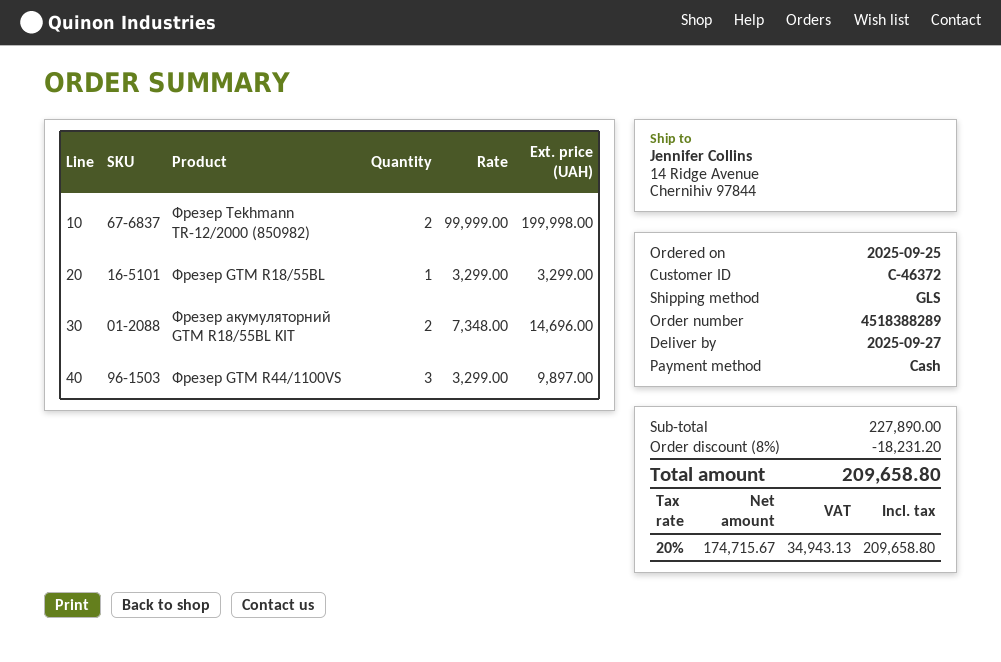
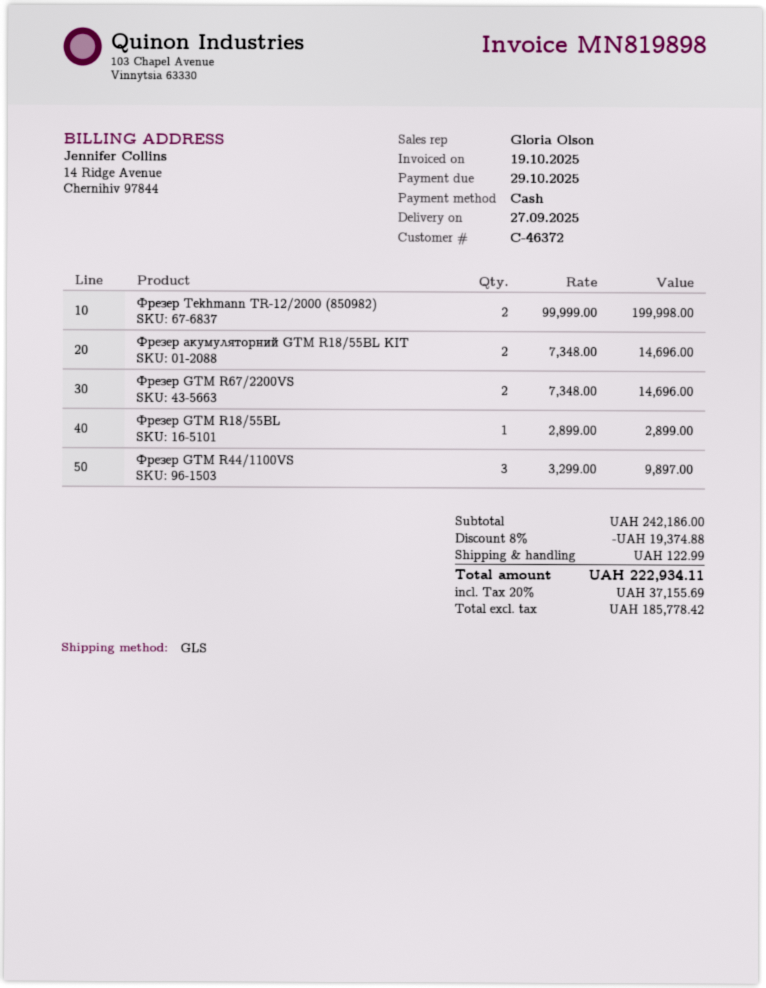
Фрезер GTM R18/55BL: 1 x 3299.00 = 3299.00 -> 1 x 2899.00 = 2899.00
Фрезер GTM R67/2200VS: none -> 2 x 7348.00 = 14696.00
subtotal: 227890.00 -> 242186.00
discount: 8% = 18231.20 -> 8% = 19374.88
shipping: none -> 122.99
net: 174715.67 -> 185778.42
tax: 20% = 34943.13 -> 20% = 37155.69
total: 209658.80 -> 222934.11

